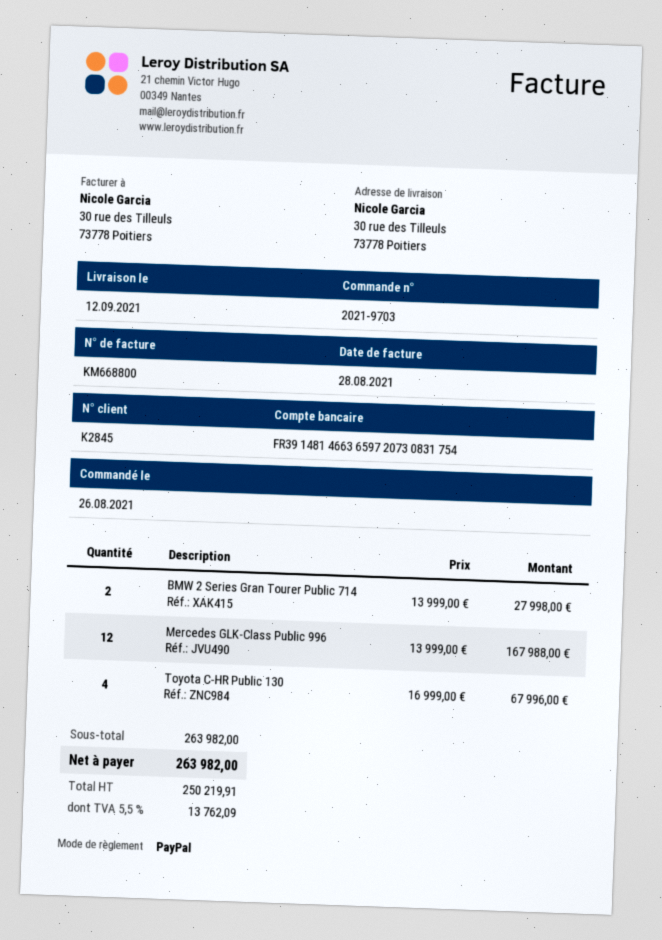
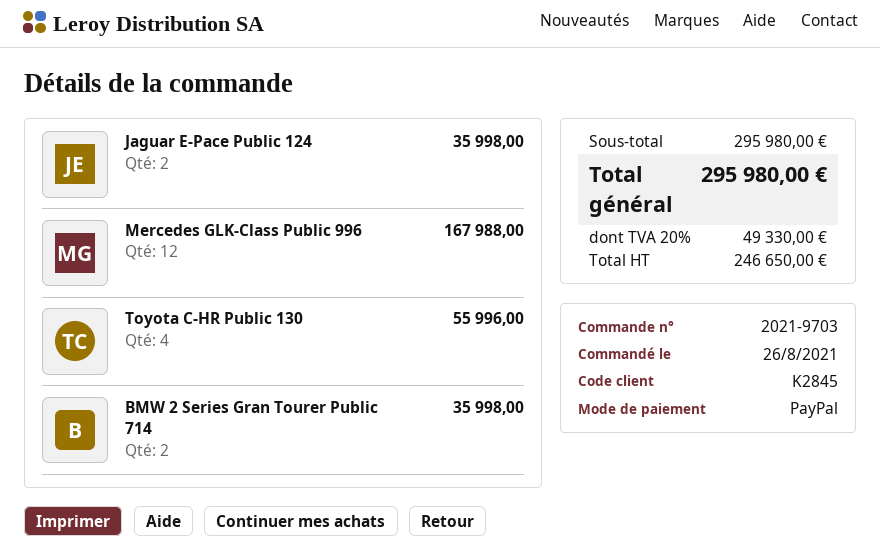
BMW 2 Series Gran Tourer Public 714: 2 for 27998.00 -> 2 for 35998.00
Toyota C-HR Public 130: 4 for 67996.00 -> 4 for 55996.00
Jaguar E-Pace Public 124: none -> 2 for 35998.00
subtotal: 263982.00 -> 295980.00
net: 250219.91 -> 246650.00
tax: 5.5% = 13762.09 -> 20% = 49330.00
total: 263982.00 -> 295980.00

